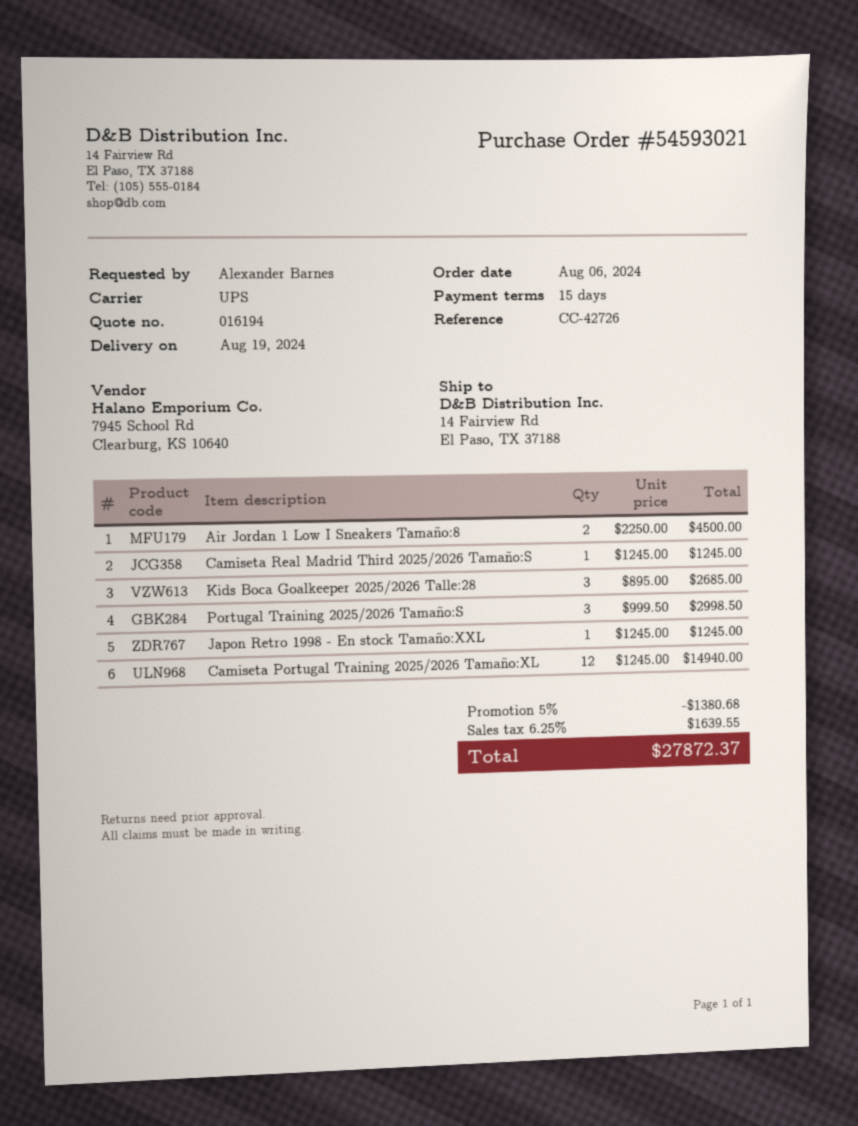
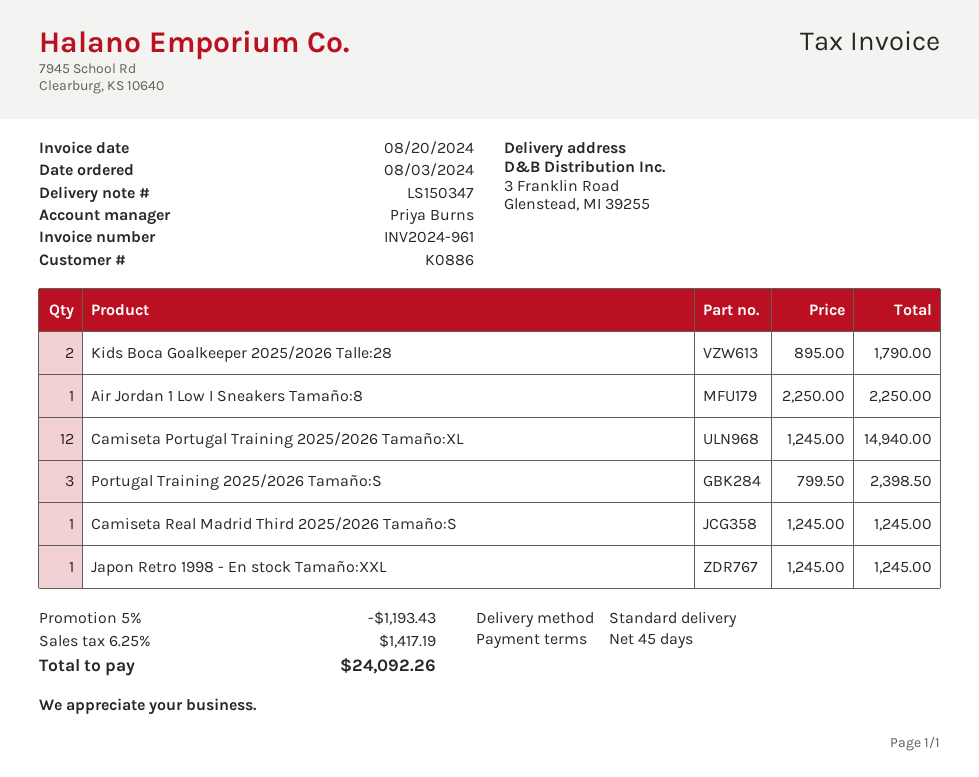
order date: 2024-08-06 -> 2024-08-03
payment terms: 15 days -> 45 days
shipping method: UPS -> standard
ship to: 14 Fairview Rd, El Paso, TX 37188 -> 3 Franklin Road, Glenstead, MI 39255
Air Jordan 1 Low I Sneakers Tamaño:8: 2 x 2250.00 = 4500.00 -> 1 x 2250.00 = 2250.00
Kids Boca Goalkeeper 2025/2026 Talle:28: 3 x 895.00 = 2685.00 -> 2 x 895.00 = 1790.00
Portugal Training 2025/2026 Tamaño:S: 3 x 999.50 = 2998.50 -> 3 x 799.50 = 2398.50
discount: 5% = 1380.68 -> 5% = 1193.43
tax: 6.25% = 1639.55 -> 6.25% = 1417.19
total: 27872.37 -> 24092.26

